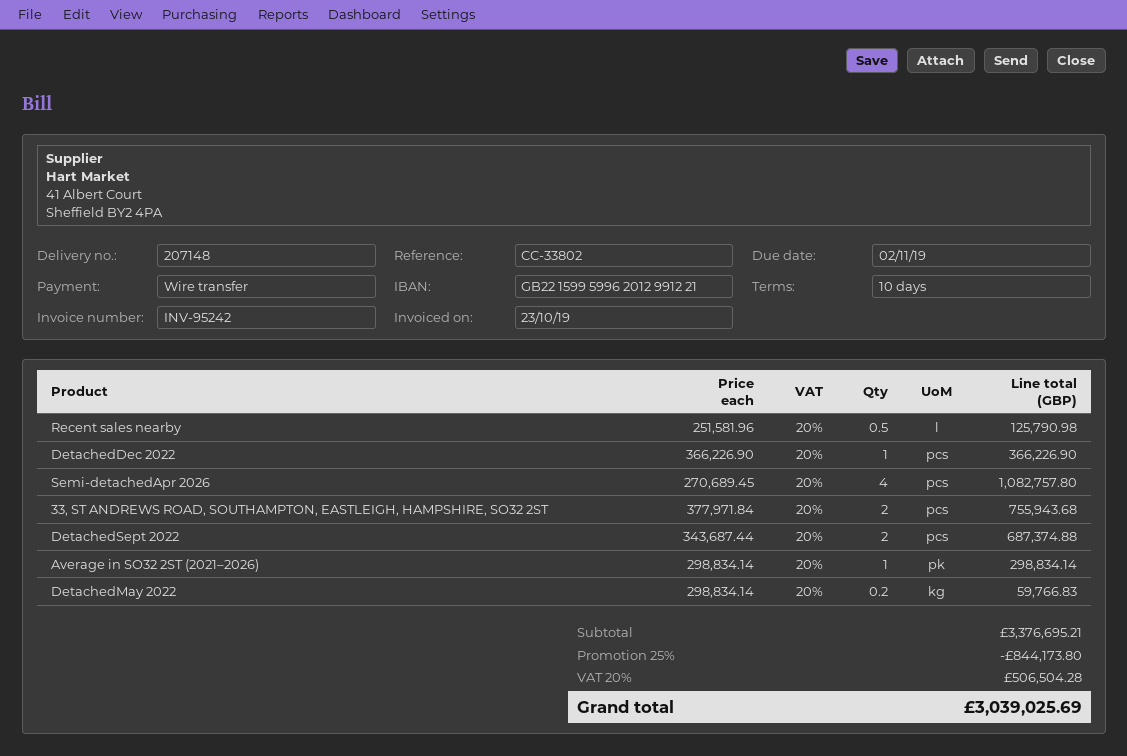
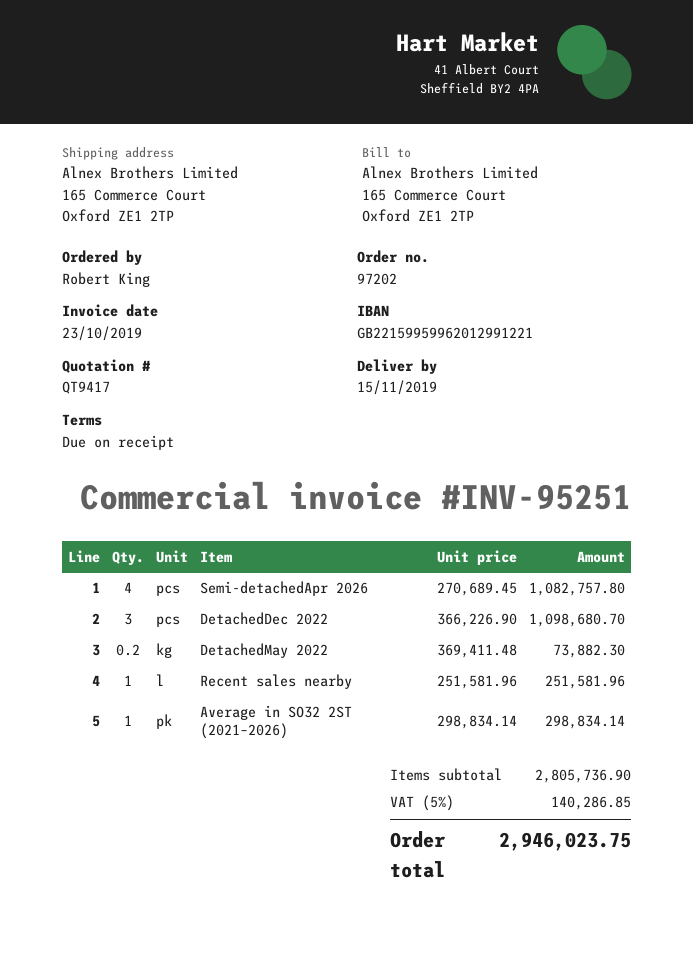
invoice number: INV-95242 -> INV-95251
payment terms: 10 days -> on receipt
Recent sales nearby: 0.5 x 251581.96 = 125790.98 -> 1 x 251581.96 = 251581.96
DetachedDec 2022: 1 x 366226.90 = 366226.90 -> 3 x 366226.90 = 1098680.70
33, ST ANDREWS ROAD, SOUTHAMPTON, EASTLEIGH, HAMPSHIRE, SO32 2ST: 2 x 377971.84 = 755943.68 -> none
DetachedSept 2022: 2 x 343687.44 = 687374.88 -> none
DetachedMay 2022: 0.2 x 298834.14 = 59766.83 -> 0.2 x 369411.48 = 73882.30
subtotal: 3376695.21 -> 2805736.90
discount: 25% = 844173.80 -> none
tax: 20% = 506504.28 -> 5% = 140286.85
total: 3039025.69 -> 2946023.75

